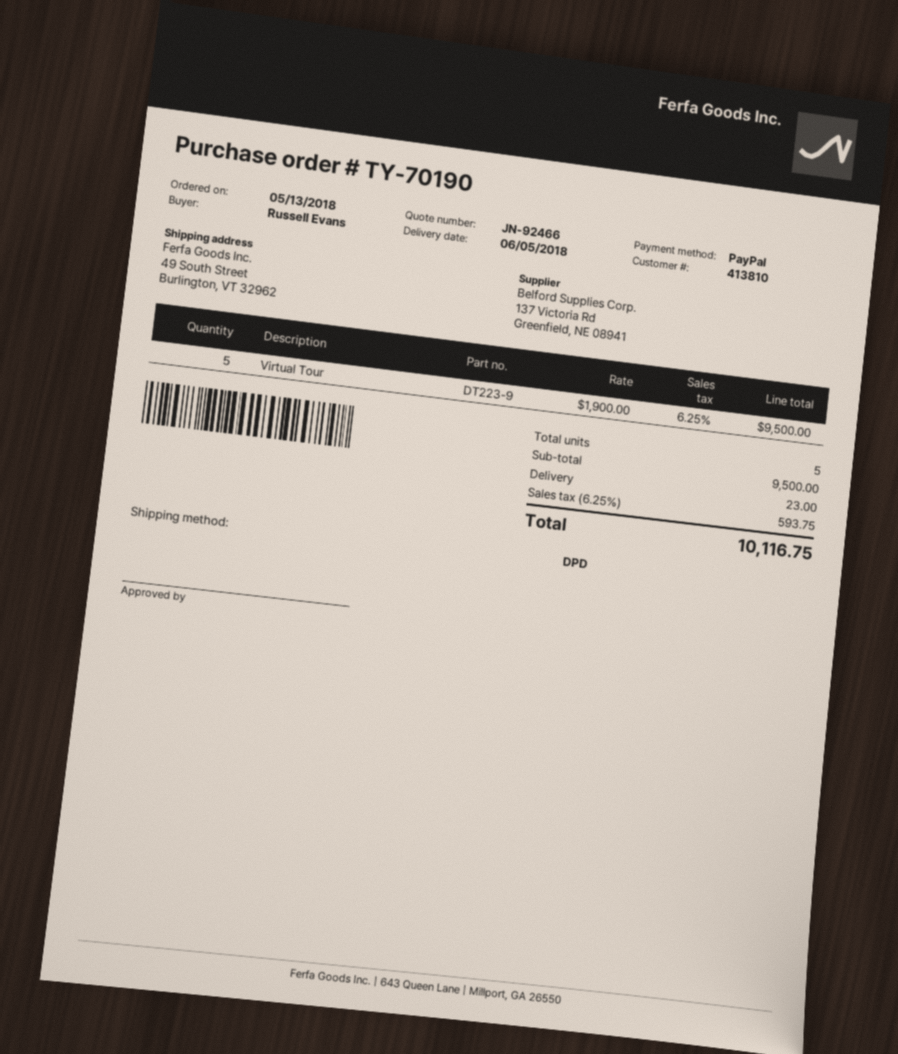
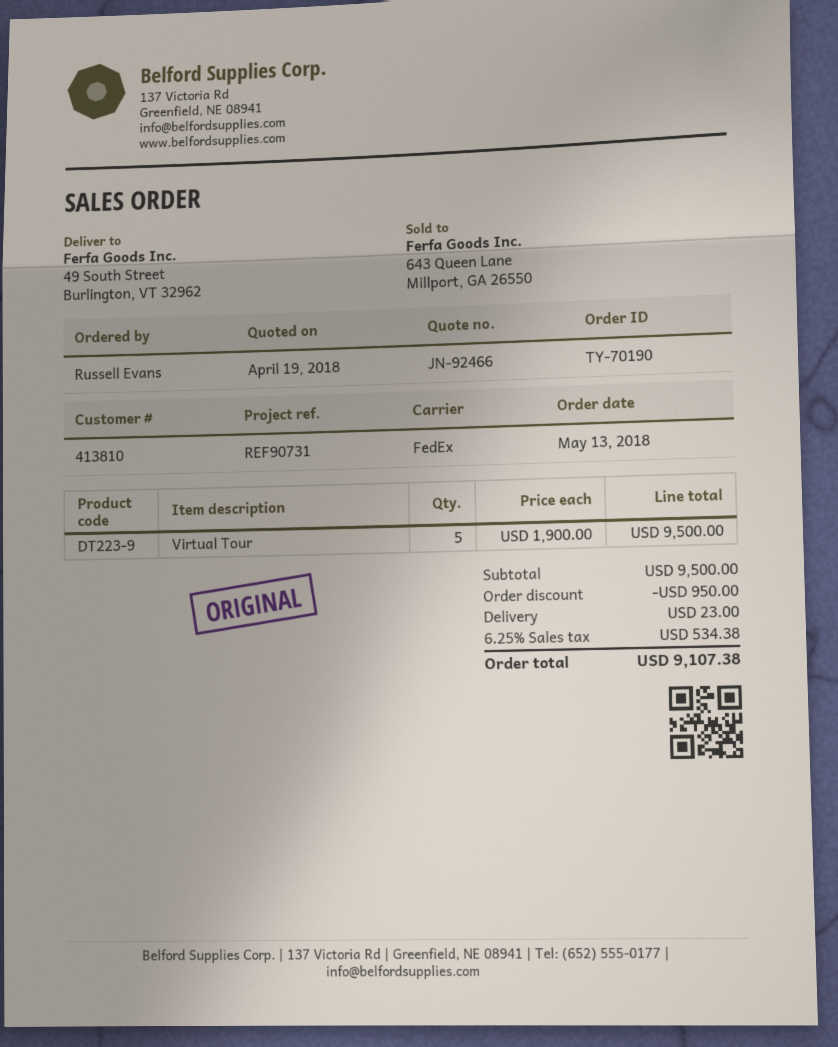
shipping method: DPD -> FedEx
discount: none -> 950.00
tax: 6.25% = 593.75 -> 6.25% = 534.38
total: 10116.75 -> 9107.38

